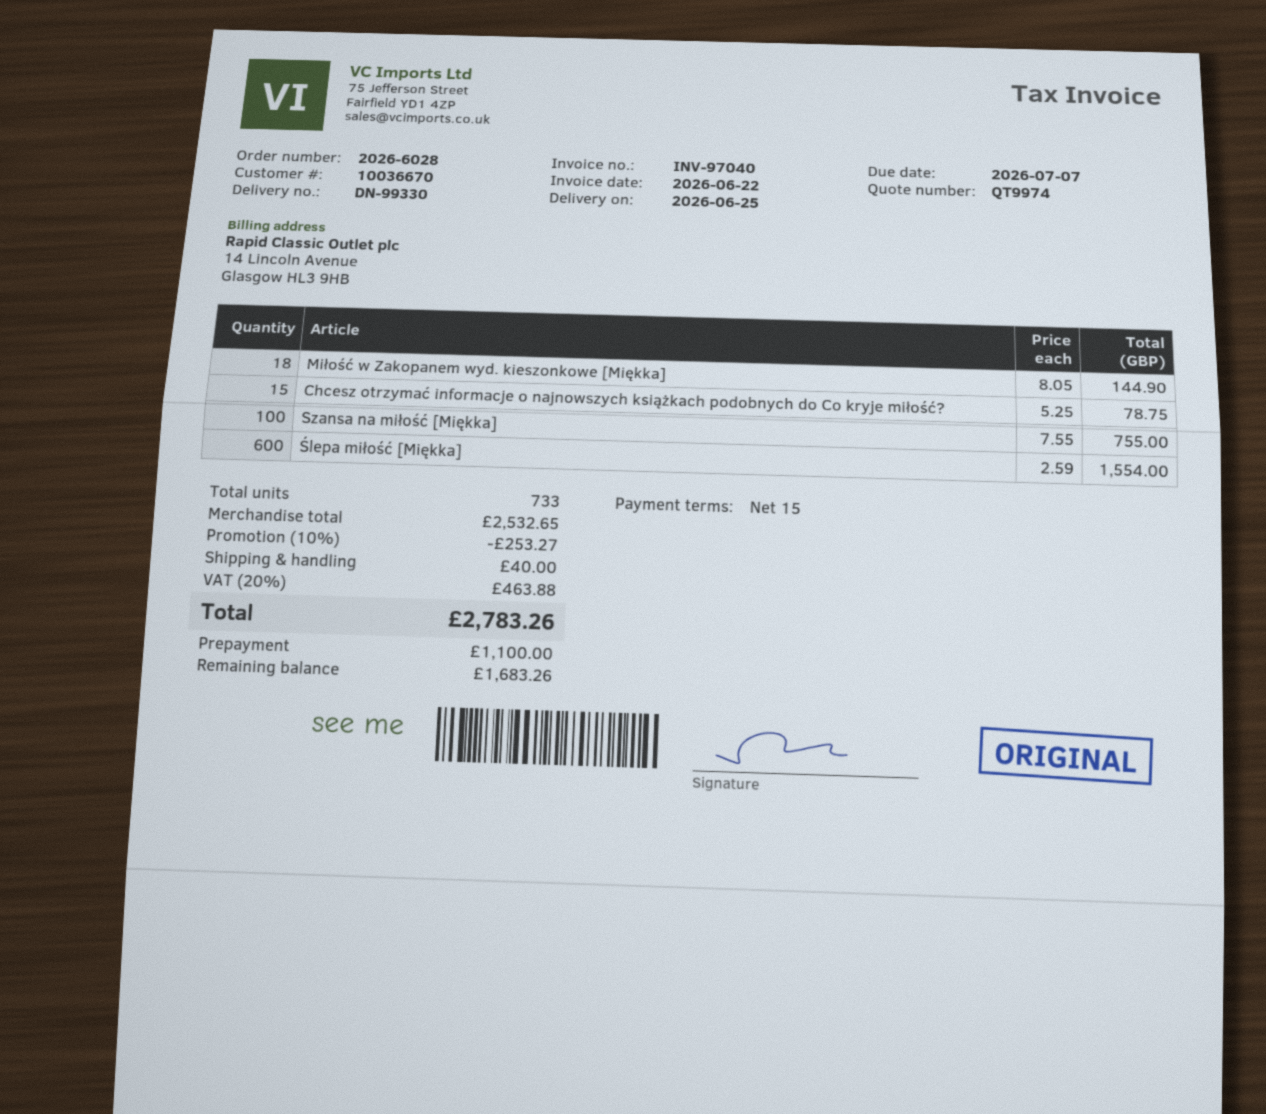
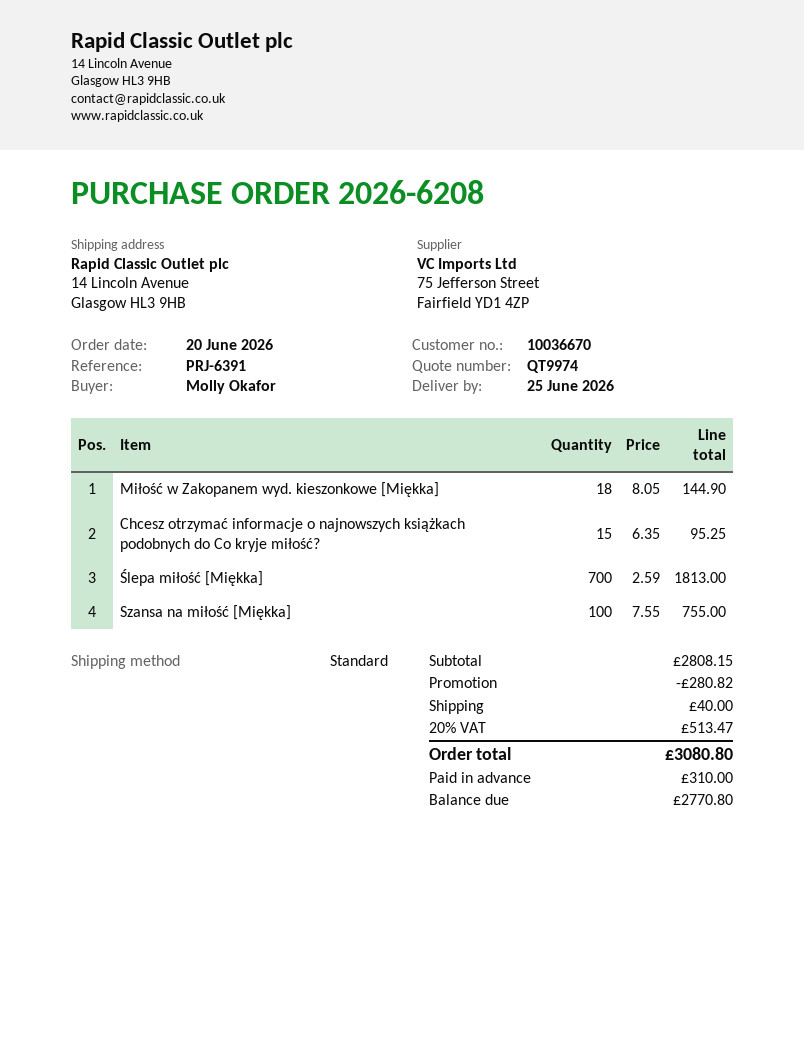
order number: 2026-6028 -> 2026-6208
Chcesz otrzymać informacje o najnowszych książkach podobnych do Co kryje miłość?: 15 x 5.25 = 78.75 -> 15 x 6.35 = 95.25
Ślepa miłość [Miękka]: 600 x 2.59 = 1554.00 -> 700 x 2.59 = 1813.00
subtotal: 2532.65 -> 2808.15
discount: 253.27 -> 280.82
tax: 20% = 463.88 -> 20% = 513.47
total: 2783.26 -> 3080.80
deposit: 1100.00 -> 310.00
balance: 1683.26 -> 2770.80

